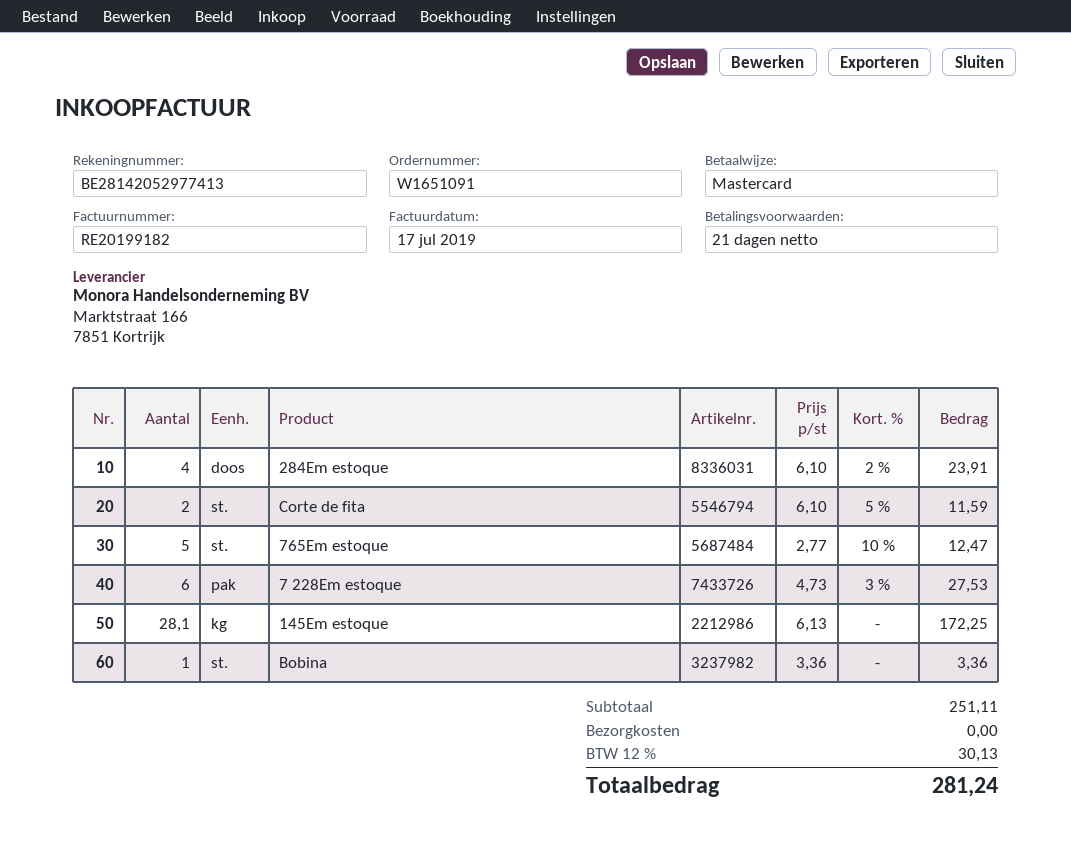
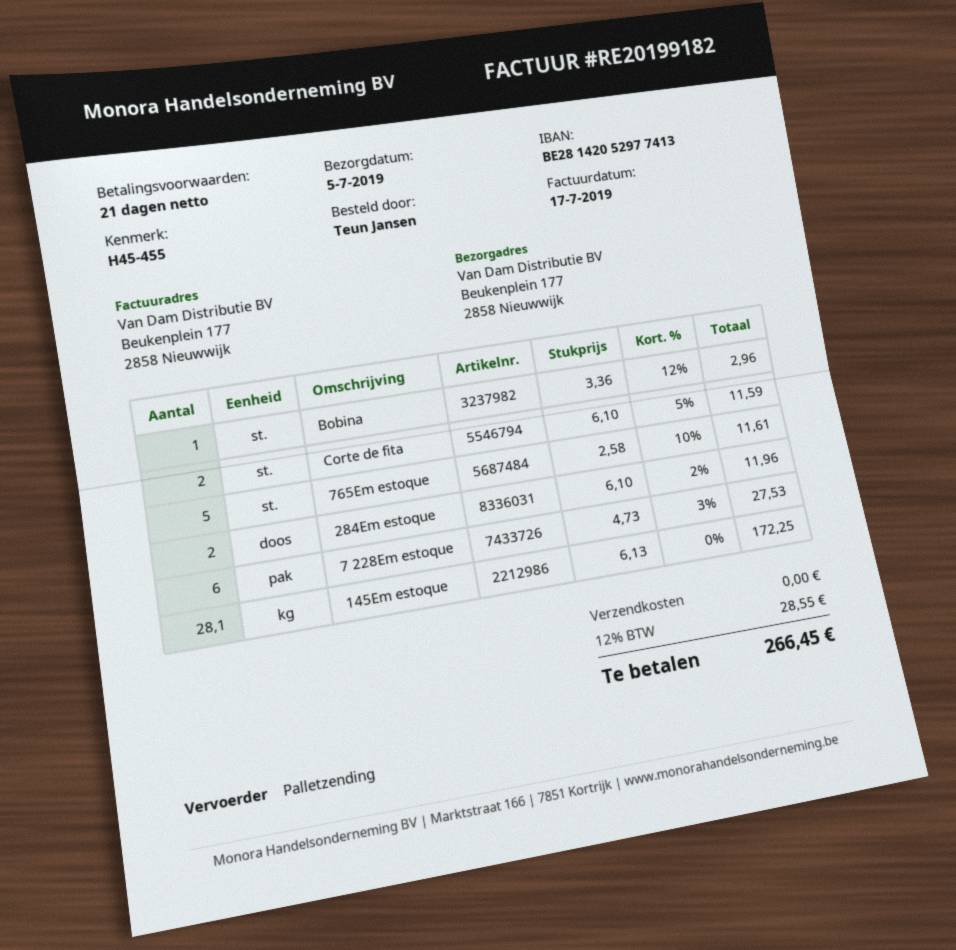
284Em estoque: 4 x 6.10 - 2% = 23.91 -> 2 x 6.10 - 2% = 11.96
765Em estoque: 5 x 2.77 - 10% = 12.47 -> 5 x 2.58 - 10% = 11.61
Bobina: 1 x 3.36 = 3.36 -> 1 x 3.36 - 12% = 2.96
tax: 12% = 30.13 -> 12% = 28.55
total: 281.24 -> 266.45

